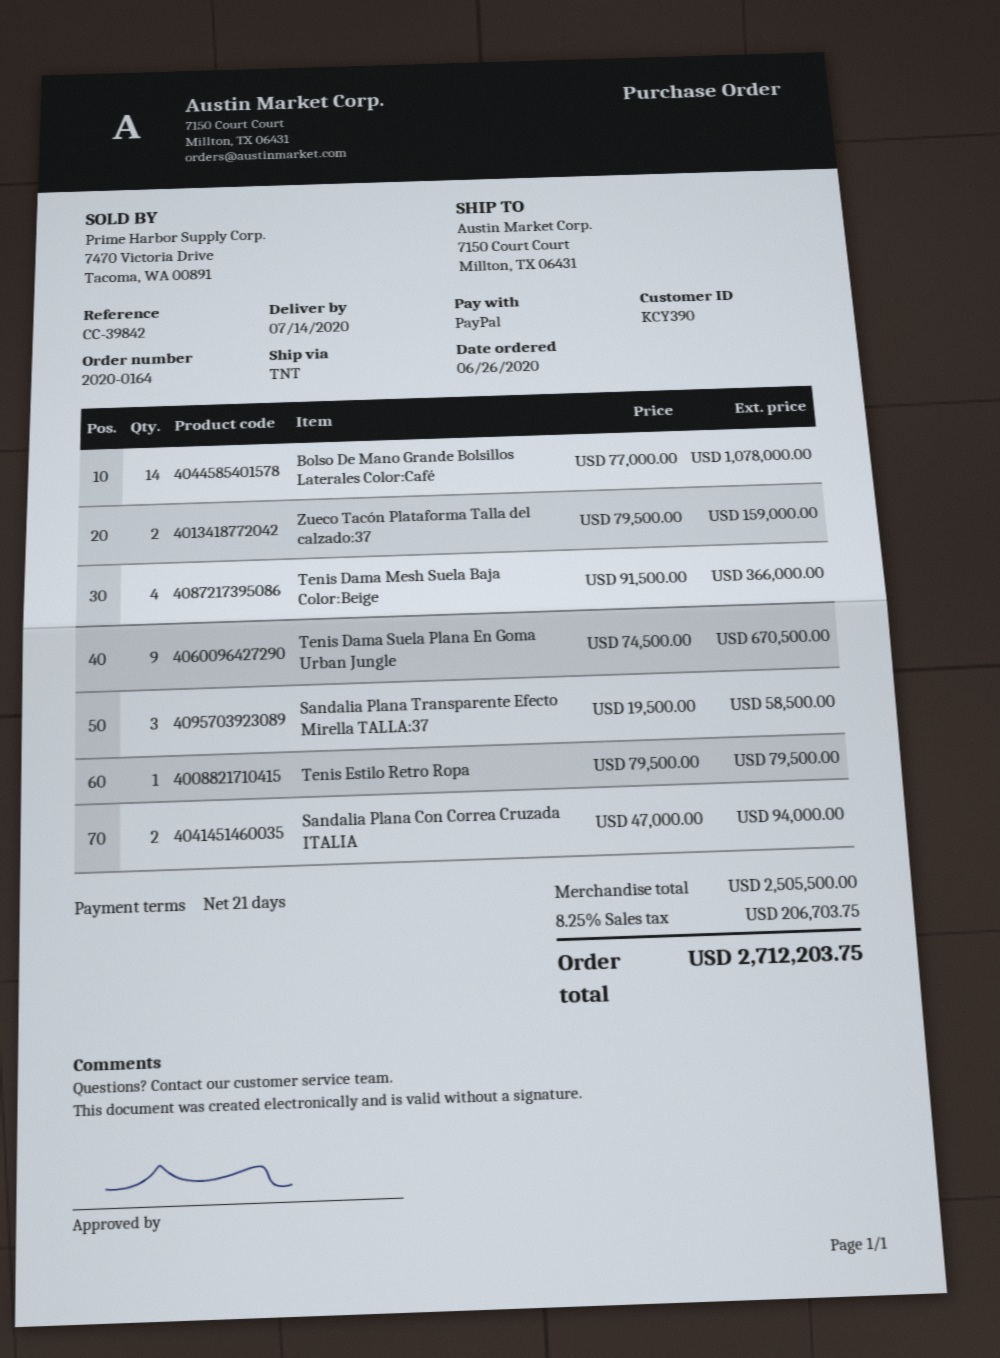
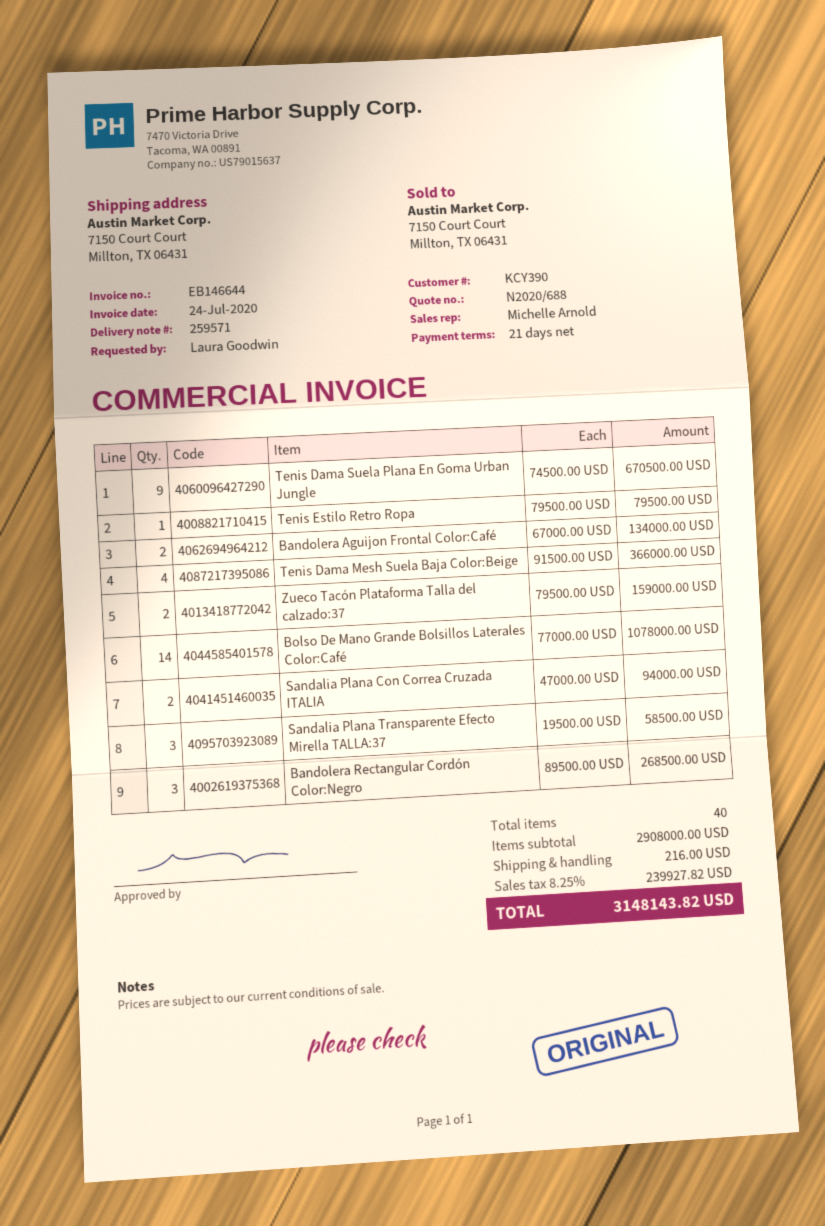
Bandolera Aguijon Frontal Color:Café: none -> 2 x 67000.00 = 134000.00
Bandolera Rectangular Cordón Color:Negro: none -> 3 x 89500.00 = 268500.00
subtotal: 2505500.00 -> 2908000.00
shipping: none -> 216.00
tax: 8.25% = 206703.75 -> 8.25% = 239927.82
total: 2712203.75 -> 3148143.82

